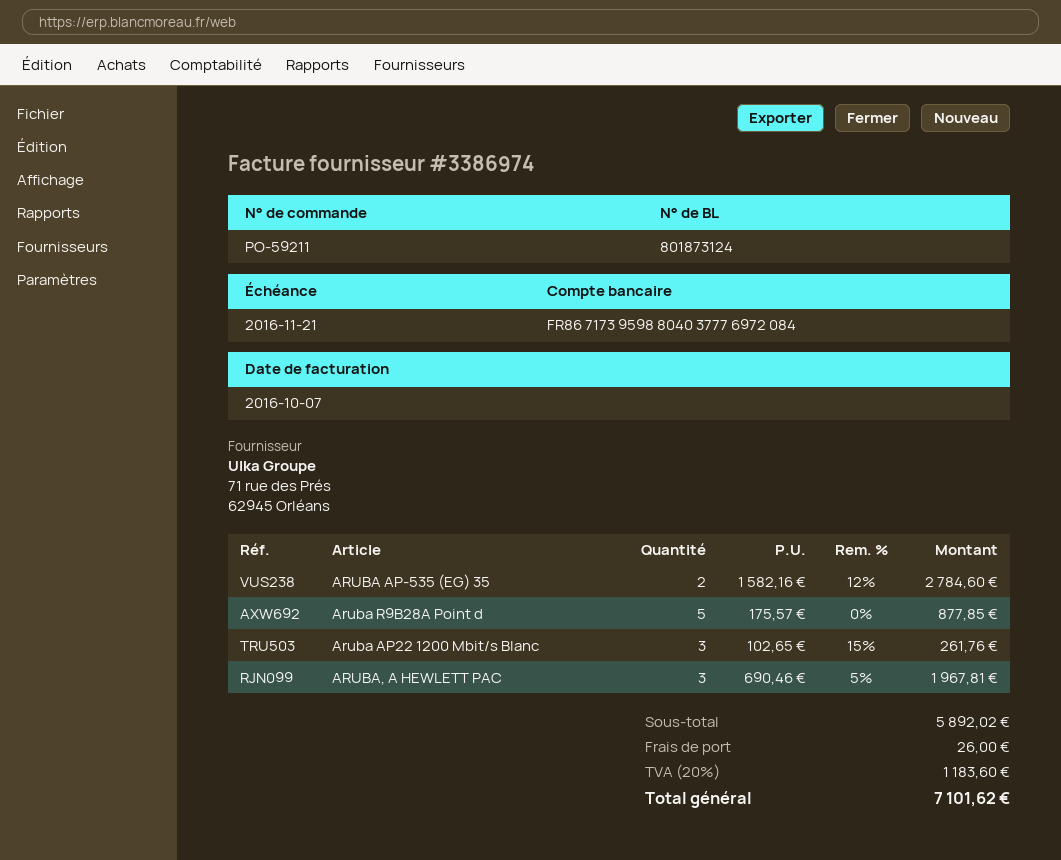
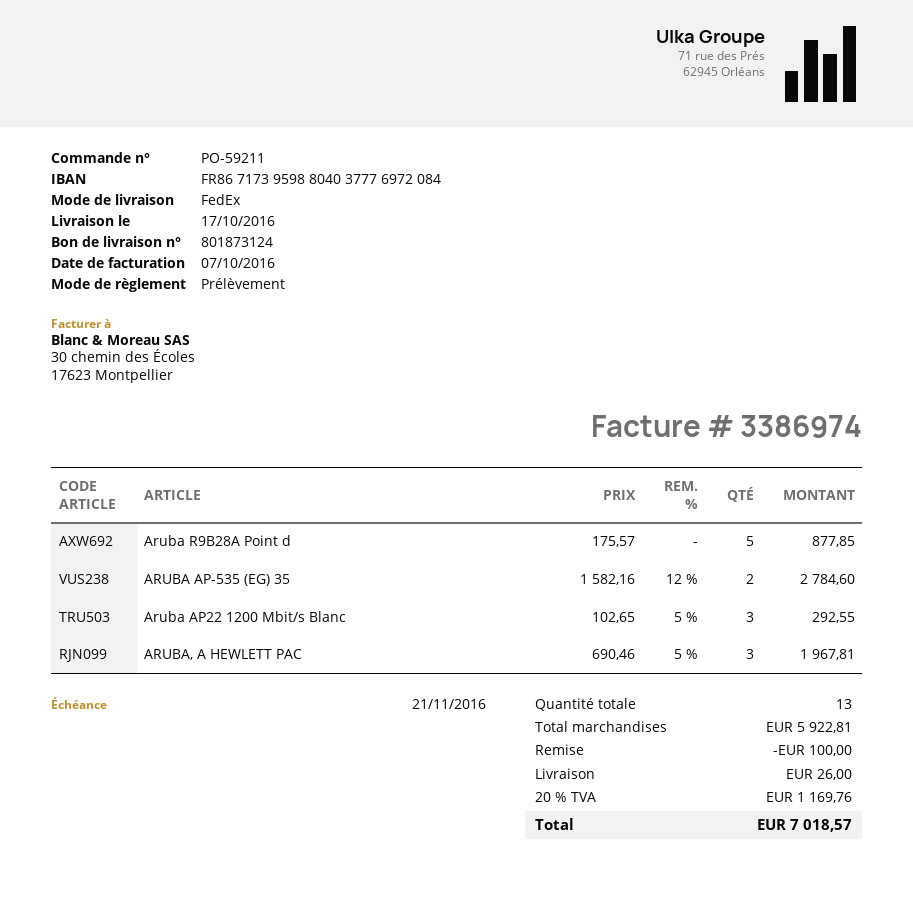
Aruba AP22 1200 Mbit/s Blanc: 3 x 102.65 - 15% = 261.76 -> 3 x 102.65 - 5% = 292.55
subtotal: 5892.02 -> 5922.81
discount: none -> 100.00
tax: 20% = 1183.60 -> 20% = 1169.76
total: 7101.62 -> 7018.57

